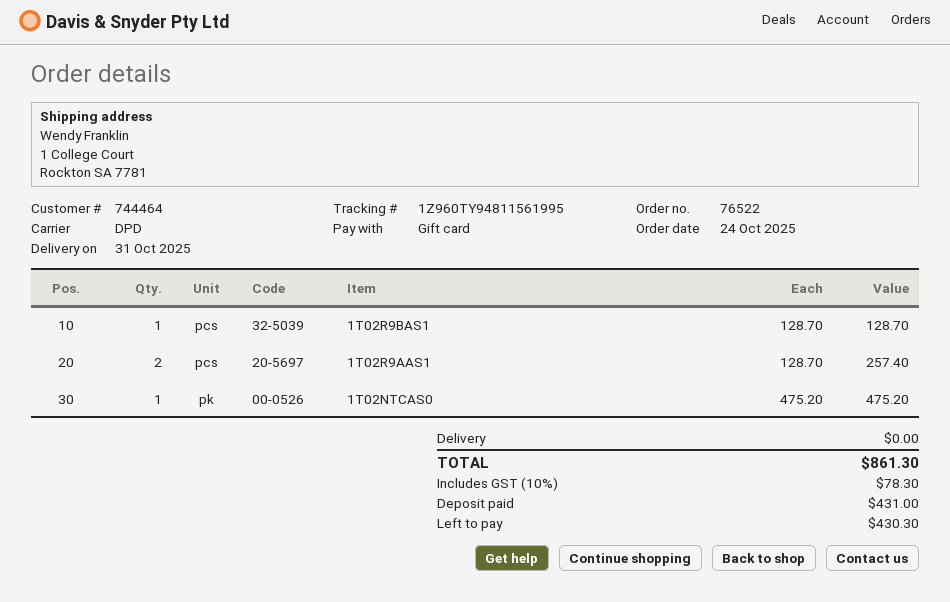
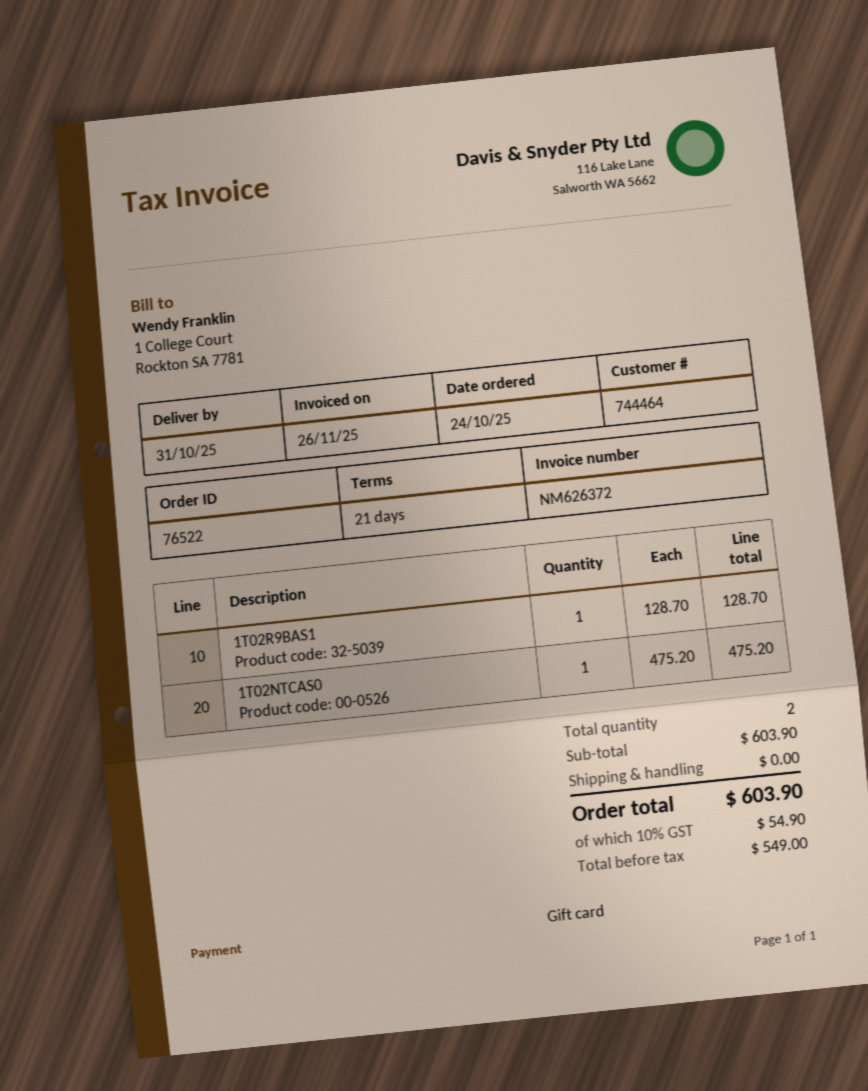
1T02R9AAS1: 2 x 128.70 = 257.40 -> none
tax: 10% = 78.30 -> 10% = 54.90
total: 861.30 -> 603.90

